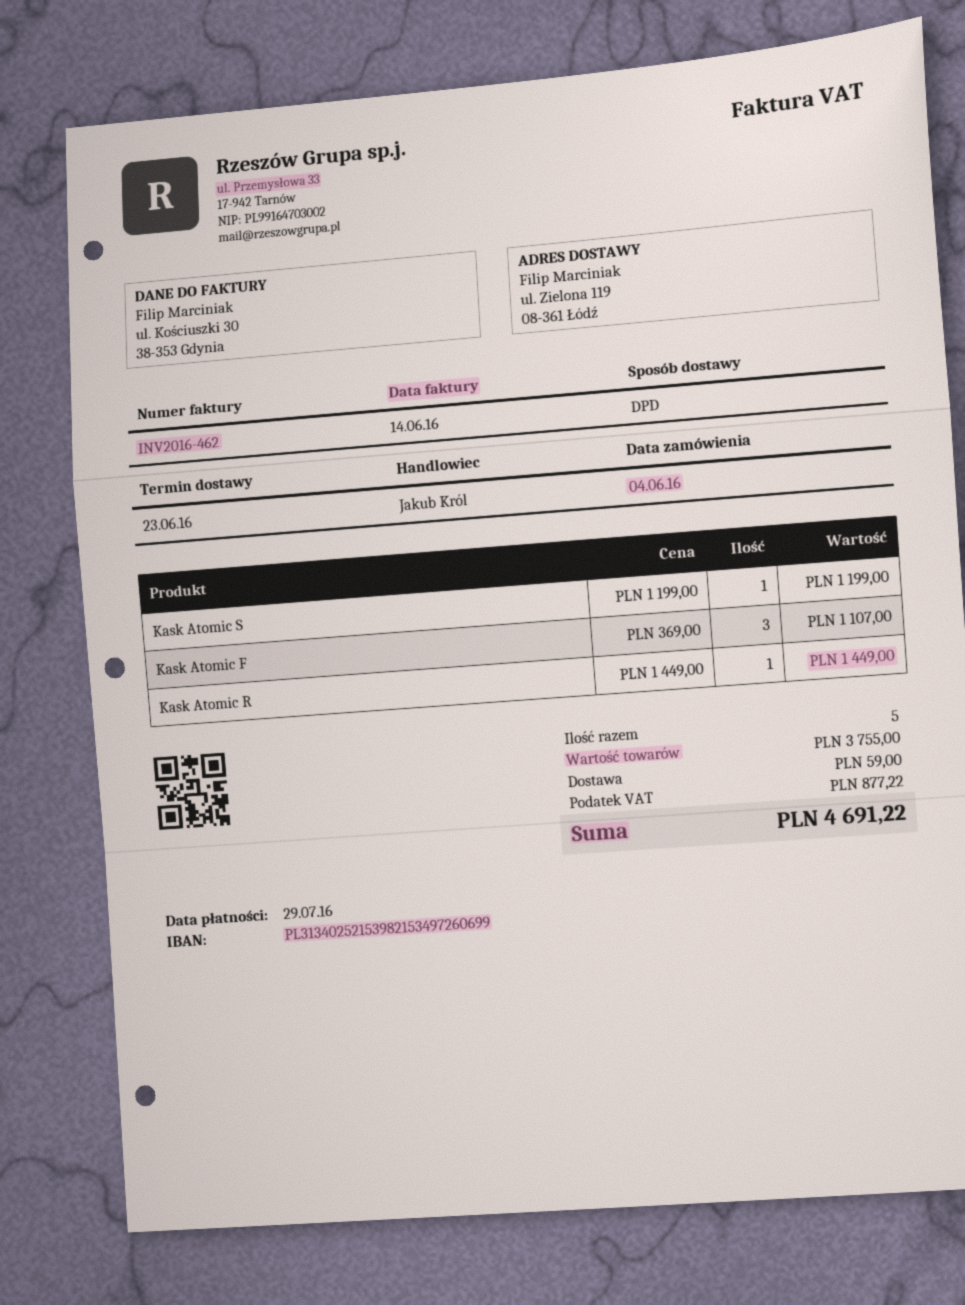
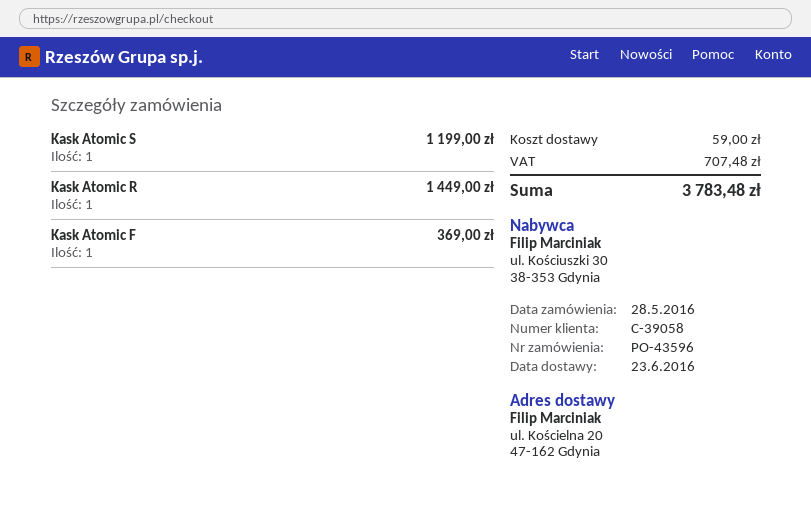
order date: 2016-06-04 -> 2016-05-28
ship to: ul. Zielona 119, 08-361 Łódź -> ul. Kościelna 20, 47-162 Gdynia
Kask Atomic F: 3 for 1107.00 -> 1 for 369.00
tax: 877.22 -> 707.48
total: 4691.22 -> 3783.48

